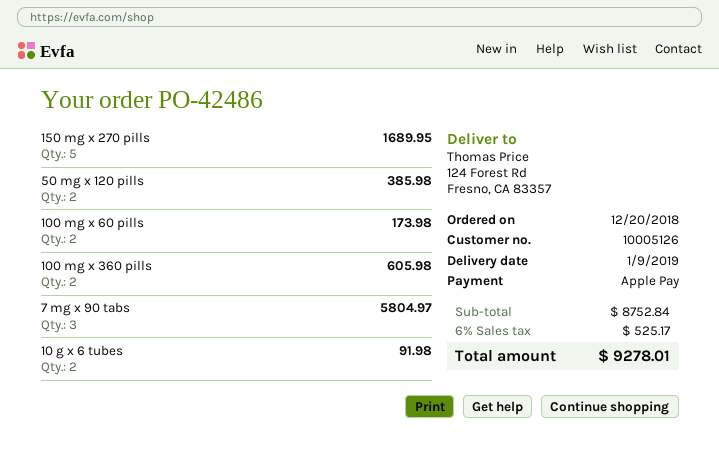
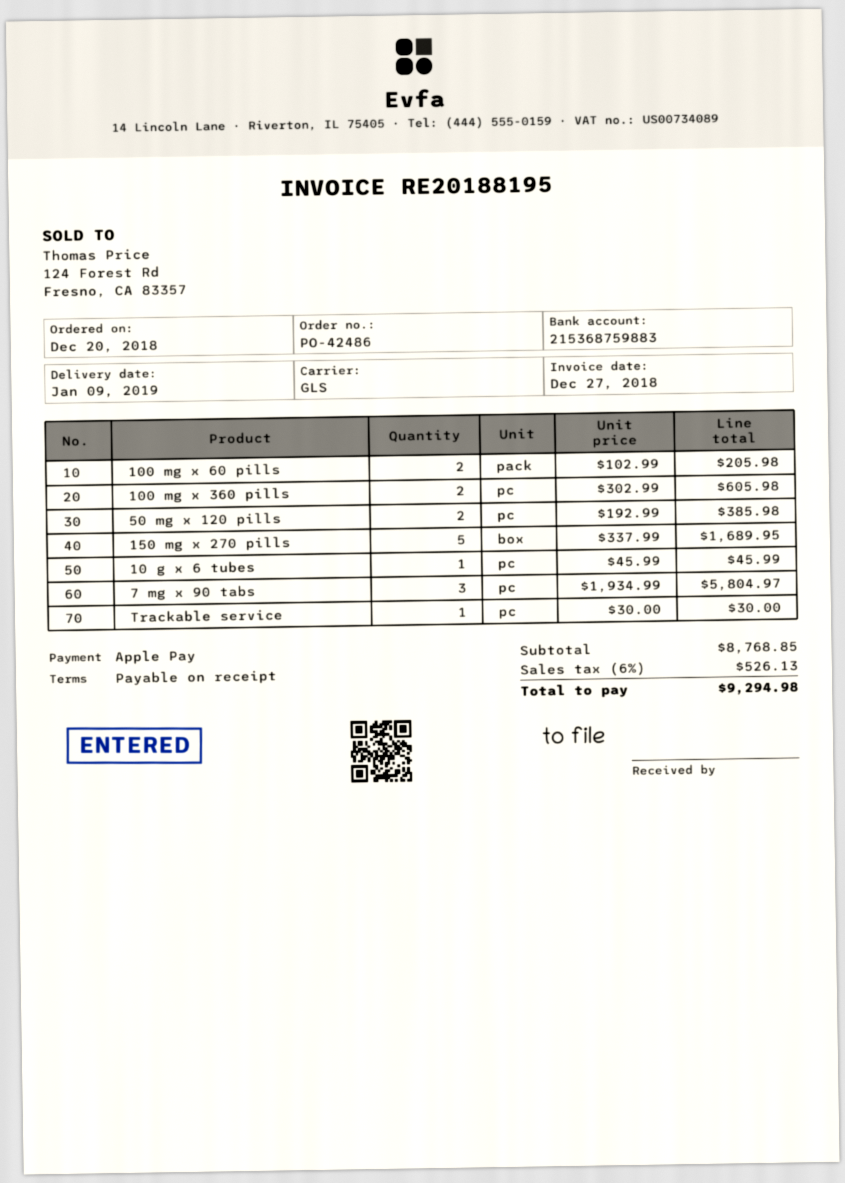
100 mg x 60 pills: 2 for 173.98 -> 2 for 205.98
10 g x 6 tubes: 2 for 91.98 -> 1 for 45.99
Trackable service: none -> 1 for 30.00
subtotal: 8752.84 -> 8768.85
tax: 6% = 525.17 -> 6% = 526.13
total: 9278.01 -> 9294.98

